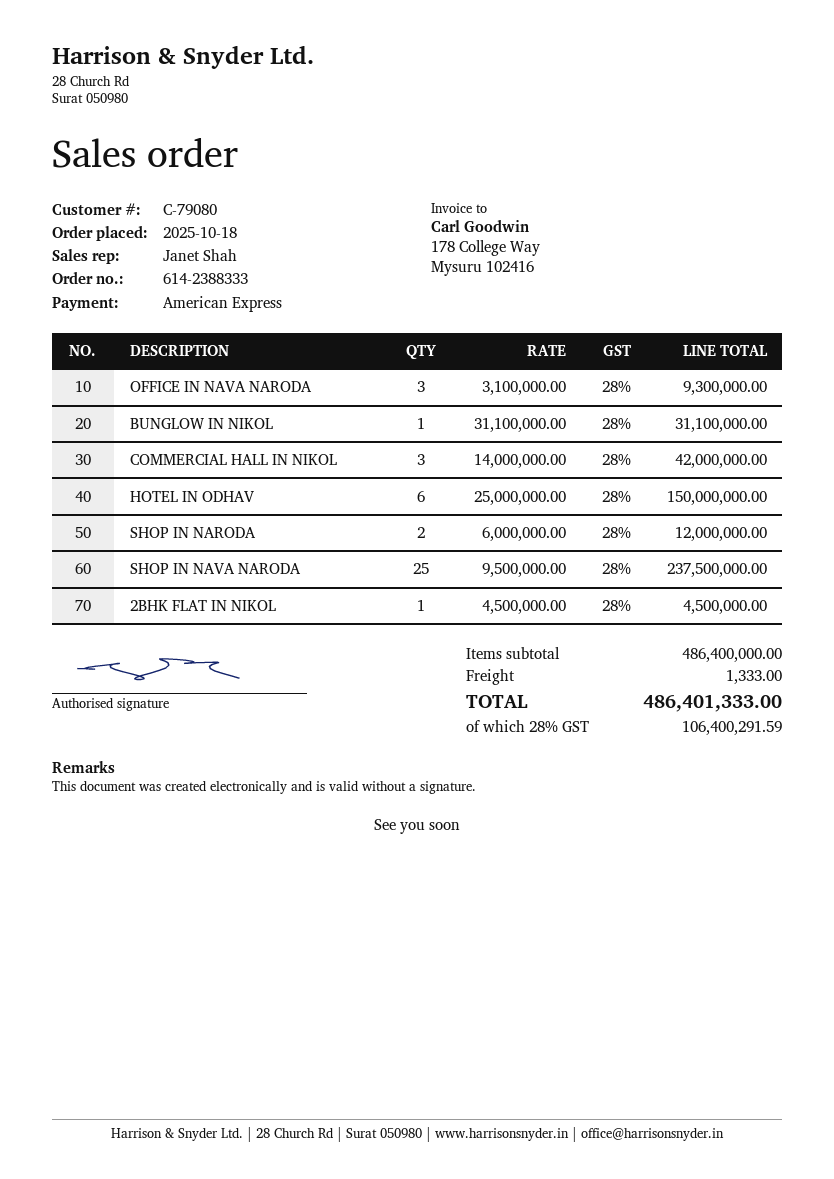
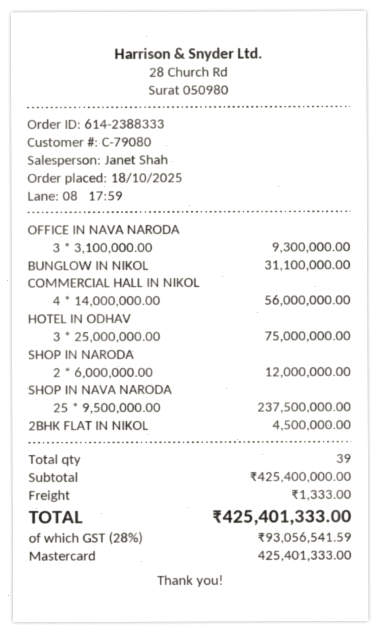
payment method: American Express -> Mastercard
COMMERCIAL HALL IN NIKOL: 3 x 14000000.00 = 42000000.00 -> 4 x 14000000.00 = 56000000.00
HOTEL IN ODHAV: 6 x 25000000.00 = 150000000.00 -> 3 x 25000000.00 = 75000000.00
subtotal: 486400000.00 -> 425400000.00
tax: 28% = 106400291.59 -> 28% = 93056541.59
total: 486401333.00 -> 425401333.00

